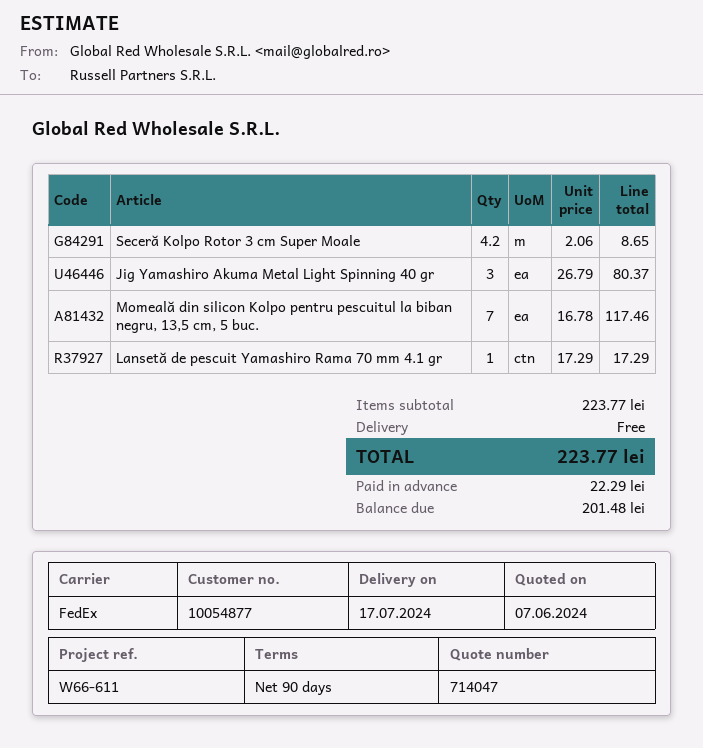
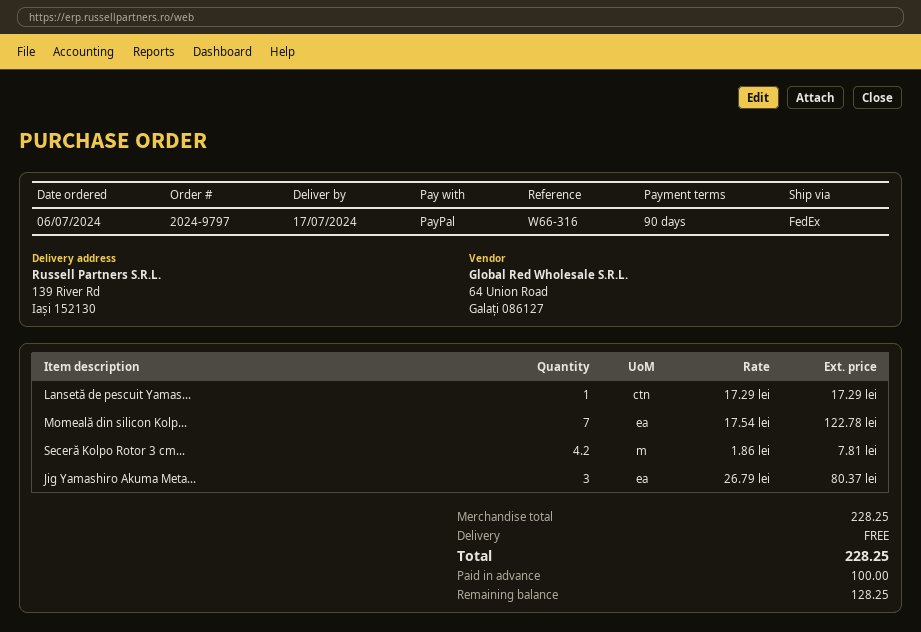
reference: W66-611 -> W66-316
Seceră Kolpo Rotor 3 cm Super Moale: 4.2 x 2.06 = 8.65 -> 4.2 x 1.86 = 7.81
Momeală din silicon Kolpo pentru pescuitul la biban negru, 13,5 cm, 5 buc.: 7 x 16.78 = 117.46 -> 7 x 17.54 = 122.78
subtotal: 223.77 -> 228.25
total: 223.77 -> 228.25
deposit: 22.29 -> 100.00
balance: 201.48 -> 128.25

